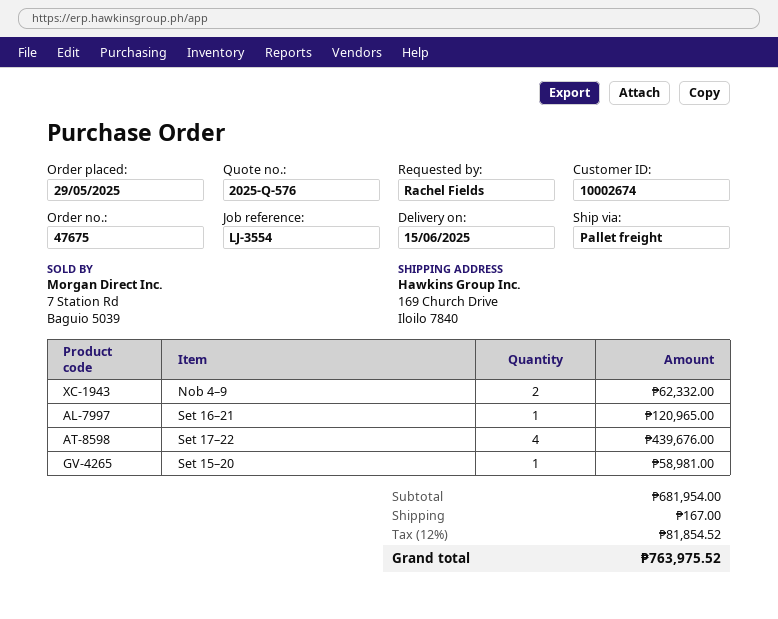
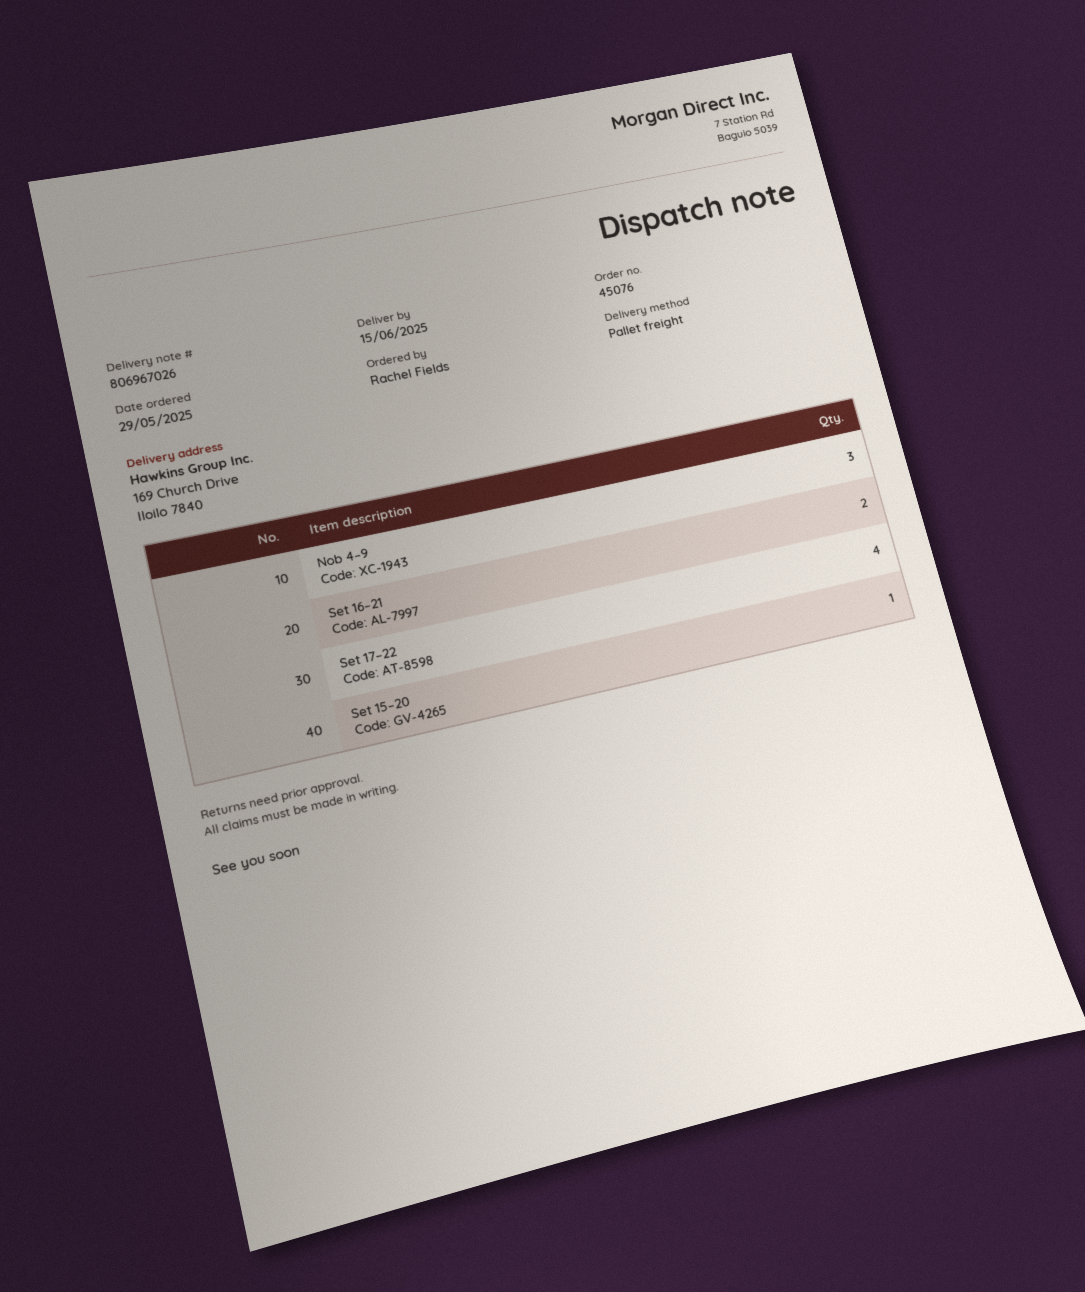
order number: 47675 -> 45076
Nob 4–9: 2 -> 3
Set 16–21: 1 -> 2

